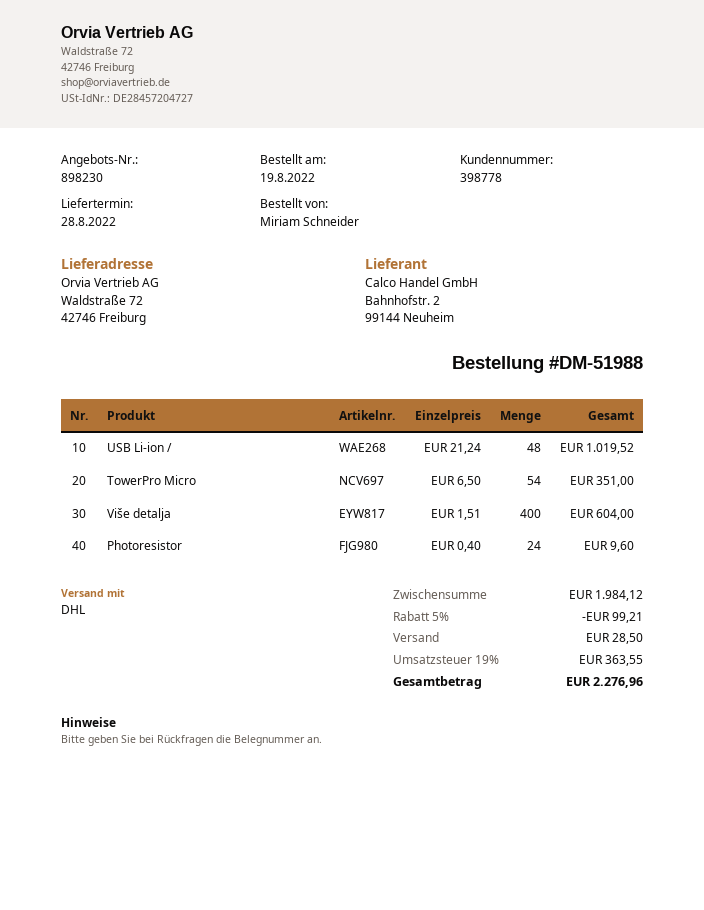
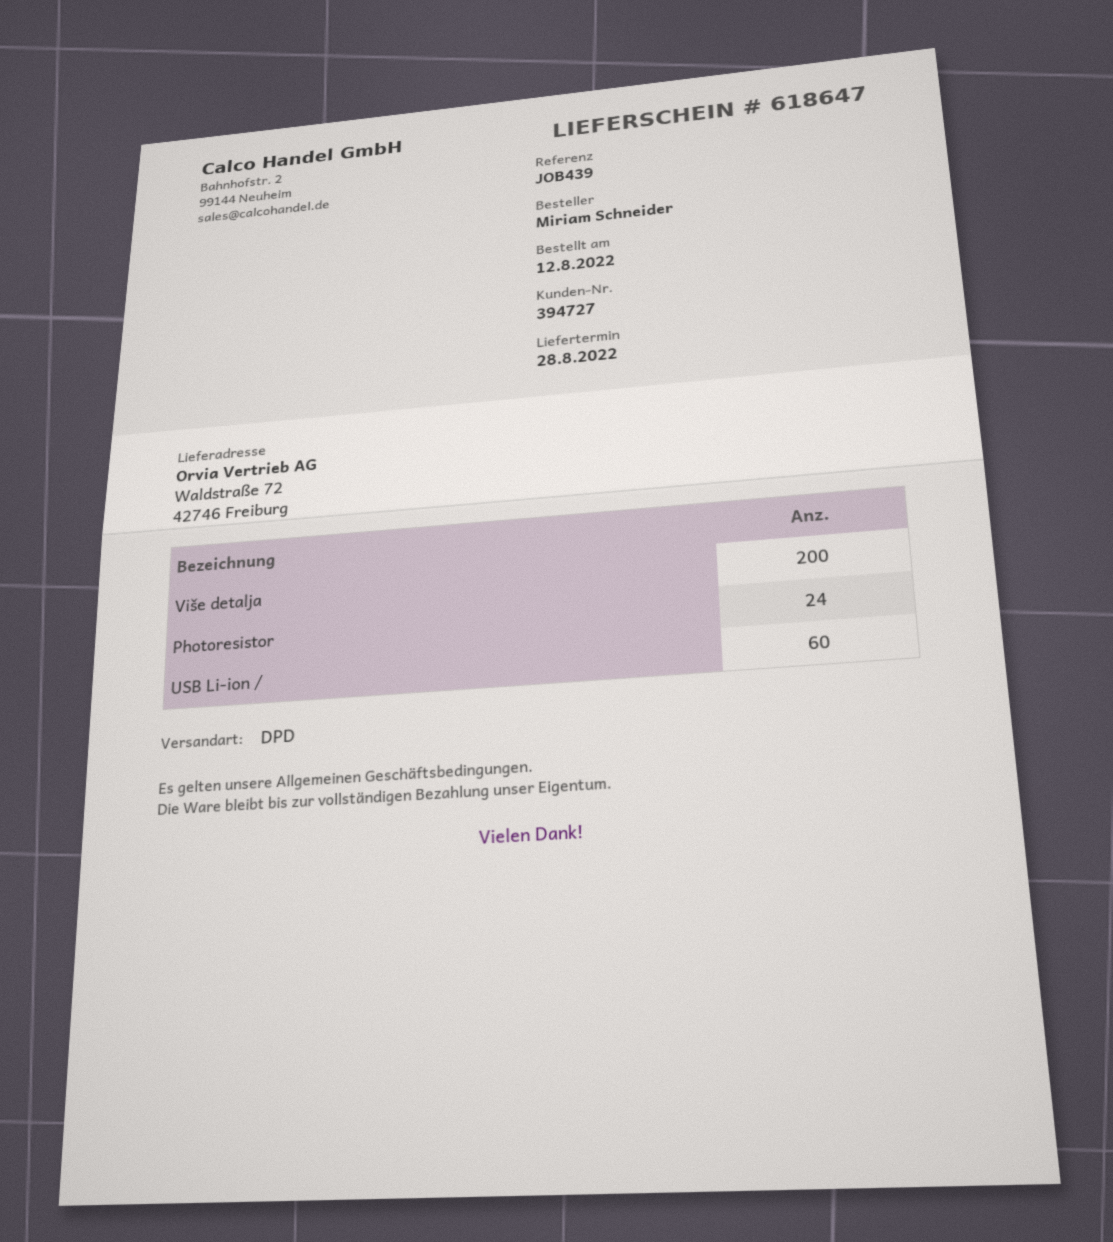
order date: 2022-08-19 -> 2022-08-12
customer number: 398778 -> 394727
shipping method: DHL -> DPD
USB Li-ion /: 48 -> 60
TowerPro Micro: 54 -> none
Više detalja: 400 -> 200

